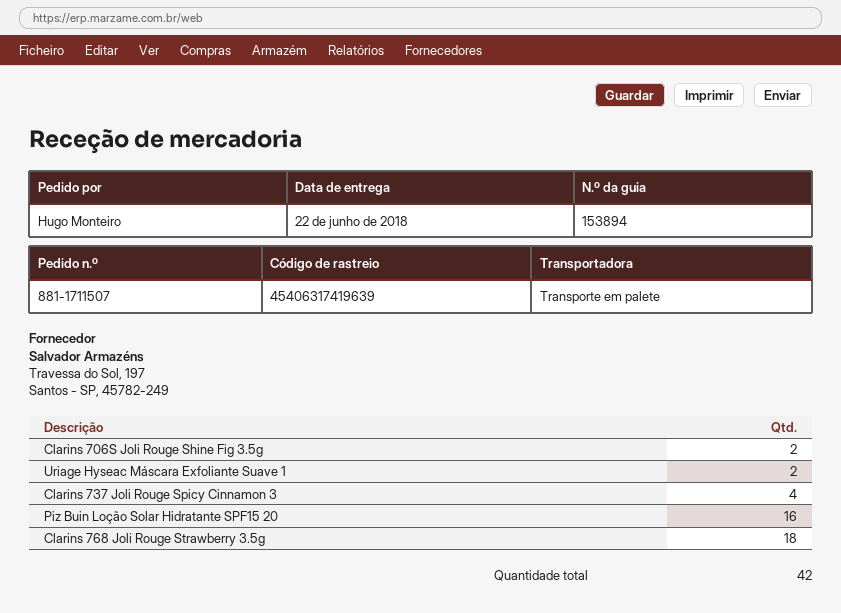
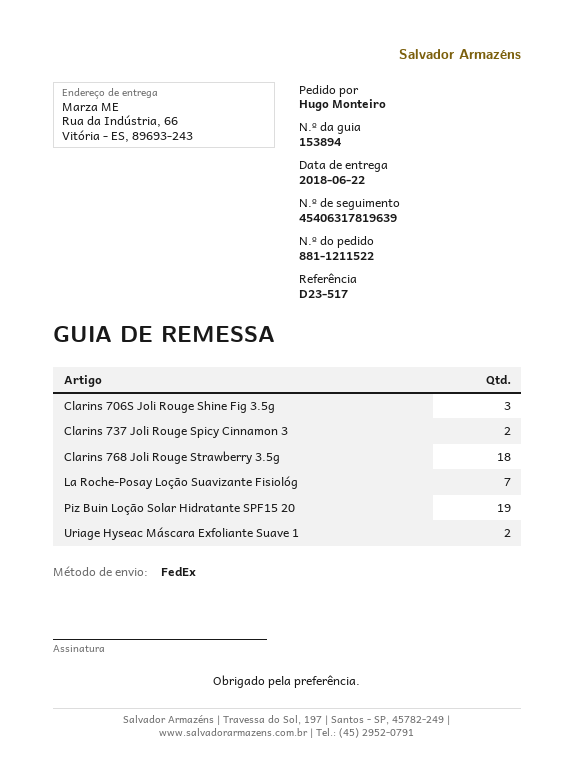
order number: 881-1711507 -> 881-1211522
shipping method: pallet freight -> FedEx
tracking number: 45406317419639 -> 45406317819639
Clarins 706S Joli Rouge Shine Fig 3.5g: 2 -> 3
Clarins 737 Joli Rouge Spicy Cinnamon 3: 4 -> 2
Piz Buin Loção Solar Hidratante SPF15 20: 16 -> 19
La Roche-Posay Loção Suavizante Fisiológ: none -> 7

